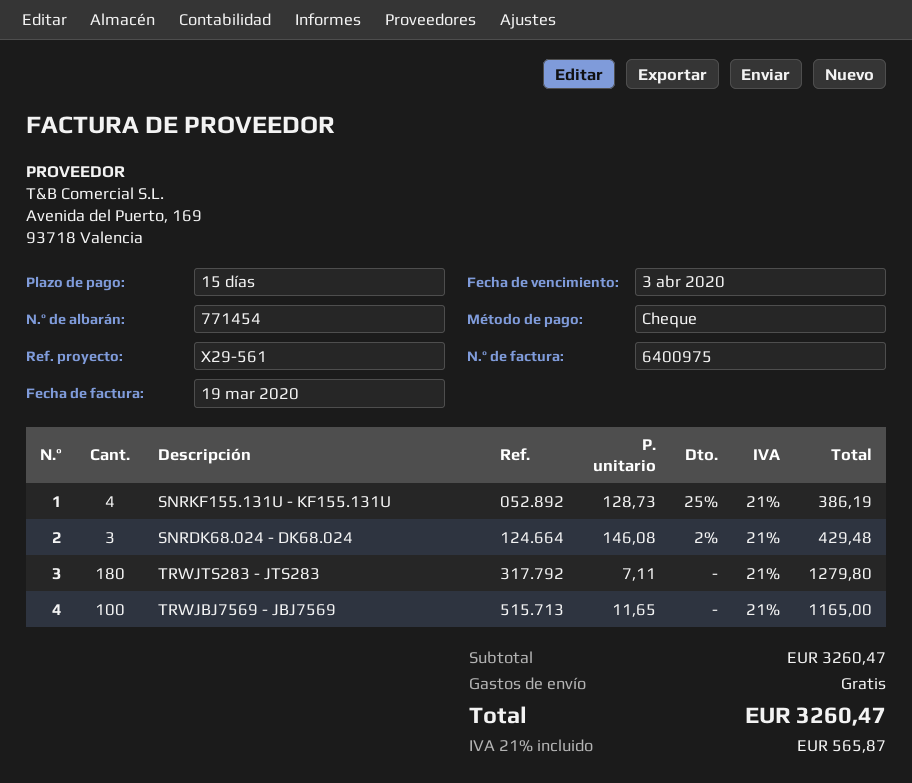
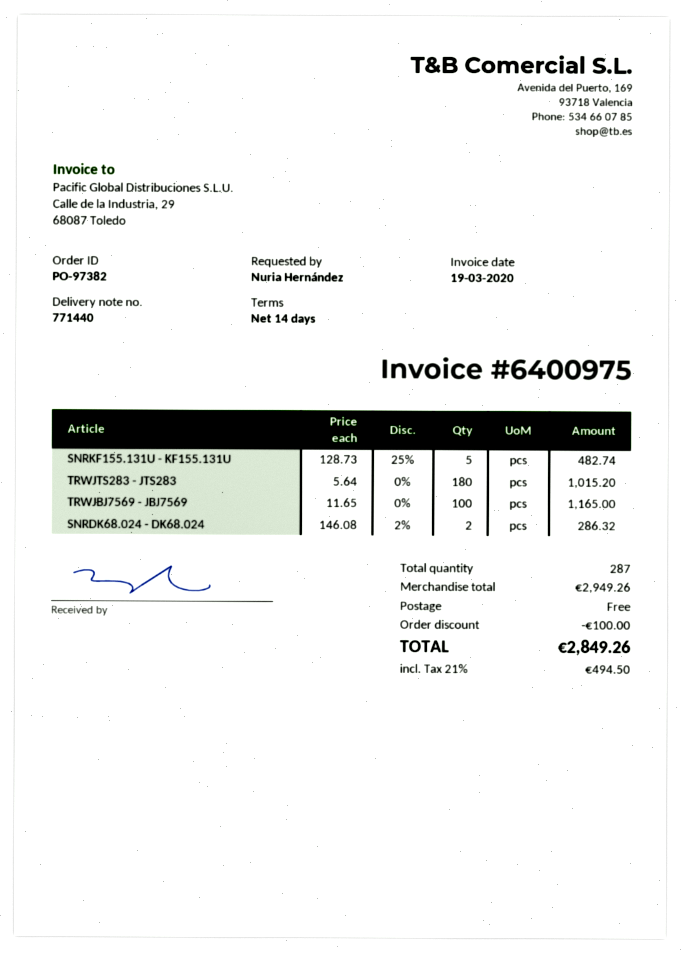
delivery note number: 771454 -> 771440
payment terms: 15 days -> 14 days
SNRKF155.131U - KF155.131U: 4 x 128.73 - 25% = 386.19 -> 5 x 128.73 - 25% = 482.74
SNRDK68.024 - DK68.024: 3 x 146.08 - 2% = 429.48 -> 2 x 146.08 - 2% = 286.32
TRWJTS283 - JTS283: 180 x 7.11 = 1279.80 -> 180 x 5.64 = 1015.20
subtotal: 3260.47 -> 2949.26
discount: none -> 100.00
tax: 21% = 565.87 -> 21% = 494.50
total: 3260.47 -> 2849.26

